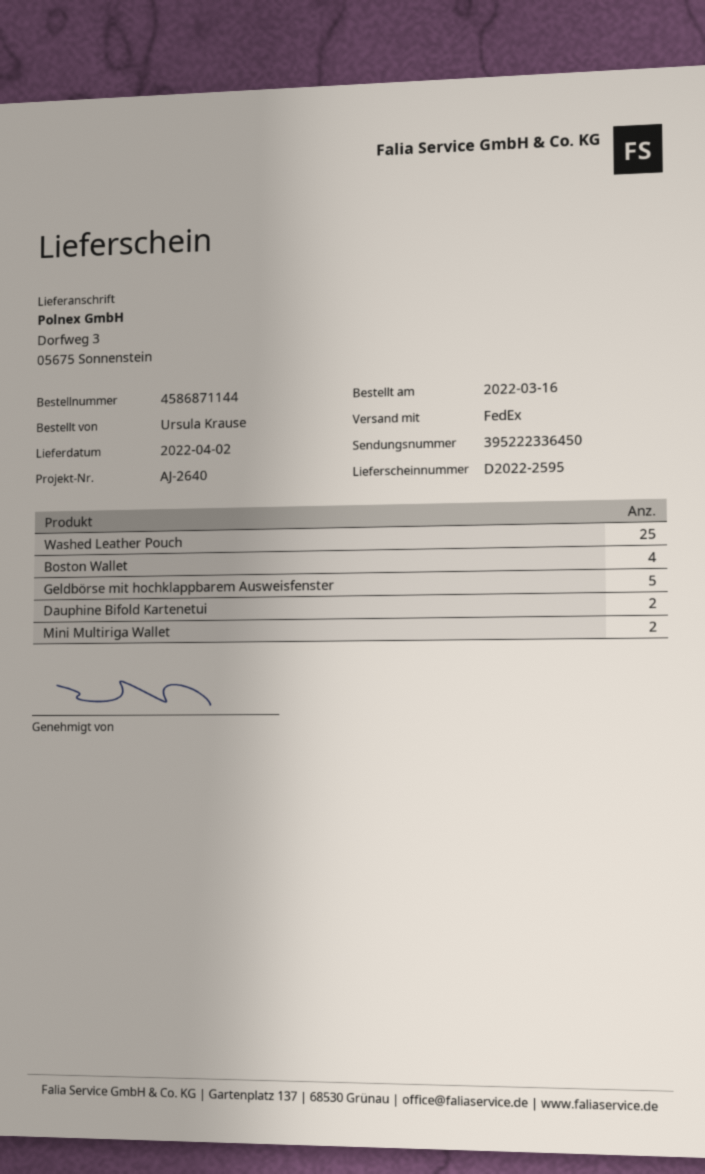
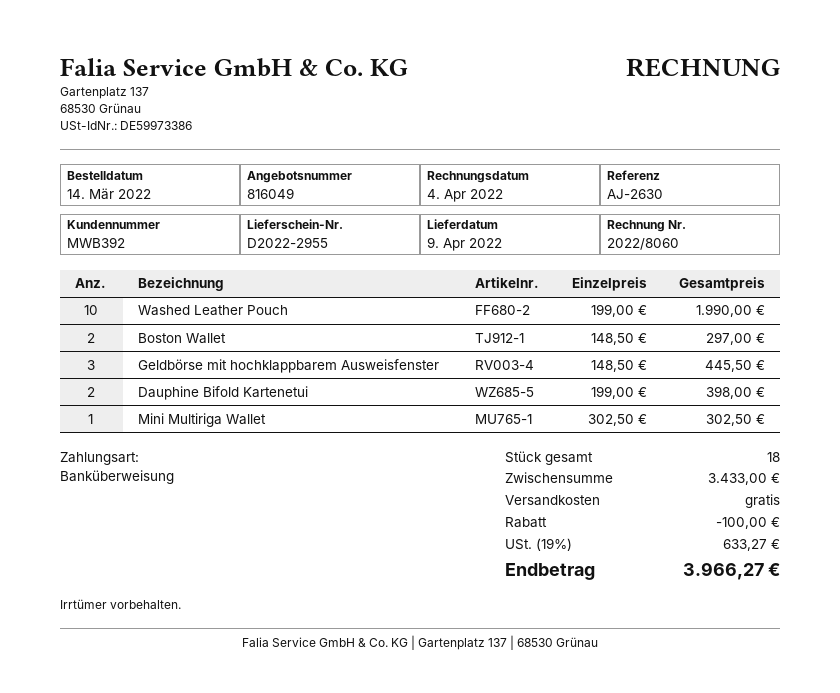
order date: 2022-03-16 -> 2022-03-14
delivery note number: D2022-2595 -> D2022-2955
delivery date: 2022-04-02 -> 2022-04-09
reference: AJ-2640 -> AJ-2630
Washed Leather Pouch: 25 -> 10
Boston Wallet: 4 -> 2
Geldbörse mit hochklappbarem Ausweisfenster: 5 -> 3
Mini Multiriga Wallet: 2 -> 1

